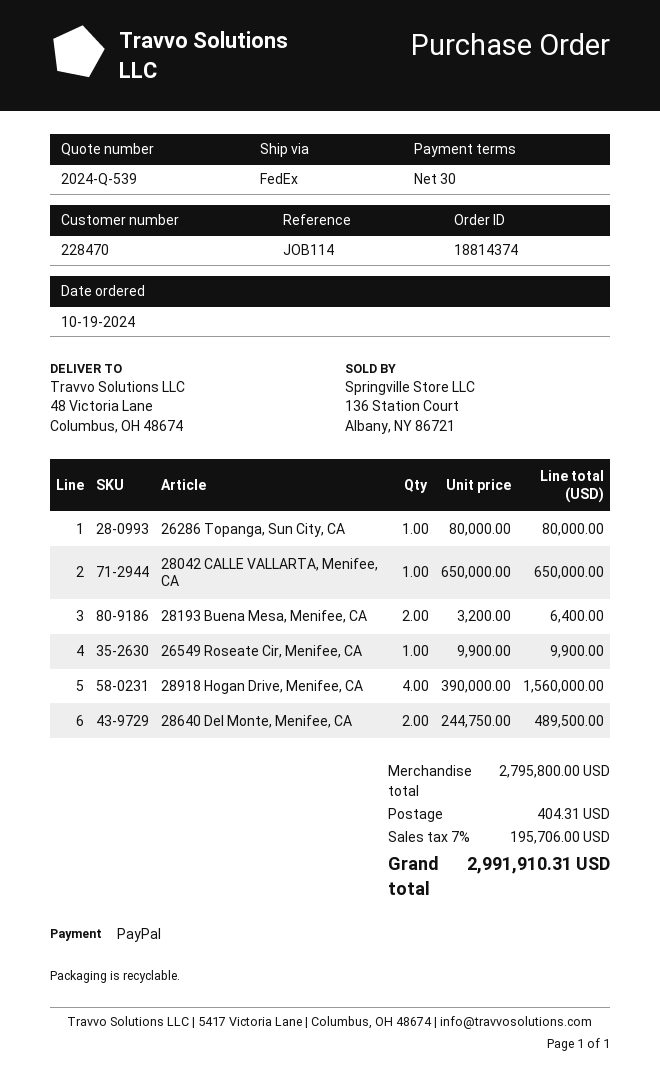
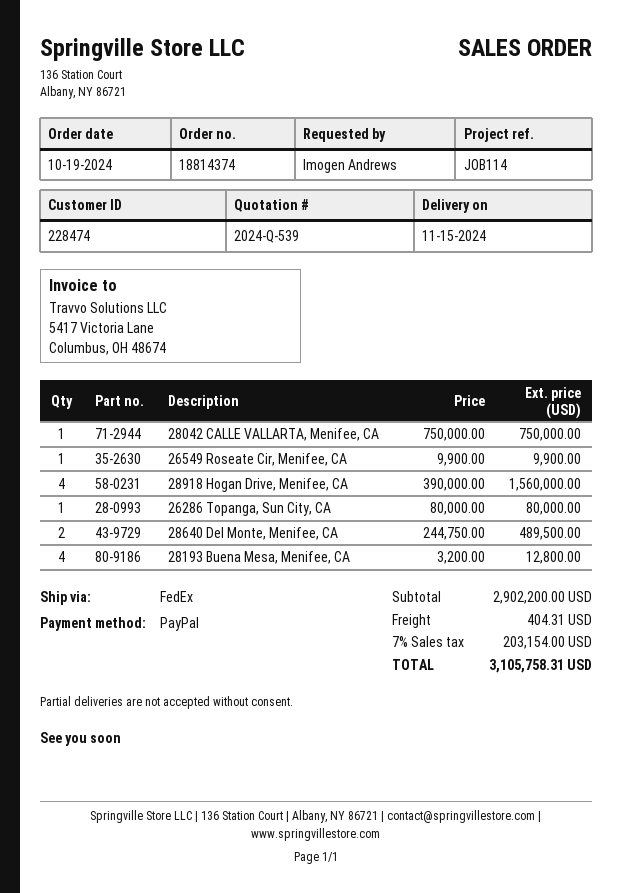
customer number: 228470 -> 228474
28042 CALLE VALLARTA, Menifee, CA: 1 x 650000.00 = 650000.00 -> 1 x 750000.00 = 750000.00
28193 Buena Mesa, Menifee, CA: 2 x 3200.00 = 6400.00 -> 4 x 3200.00 = 12800.00
subtotal: 2795800.00 -> 2902200.00
tax: 7% = 195706.00 -> 7% = 203154.00
total: 2991910.31 -> 3105758.31

